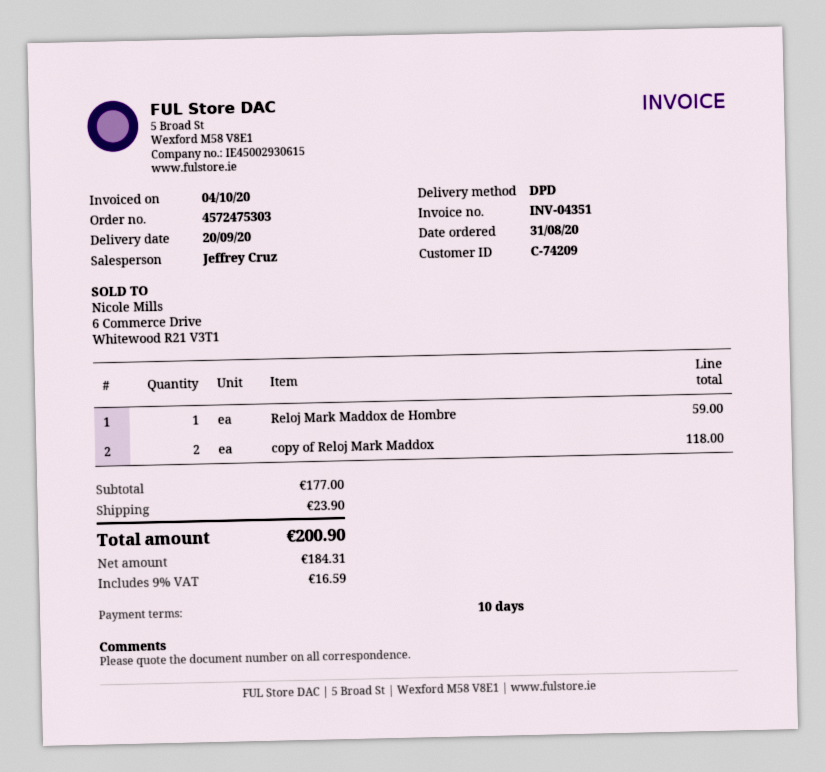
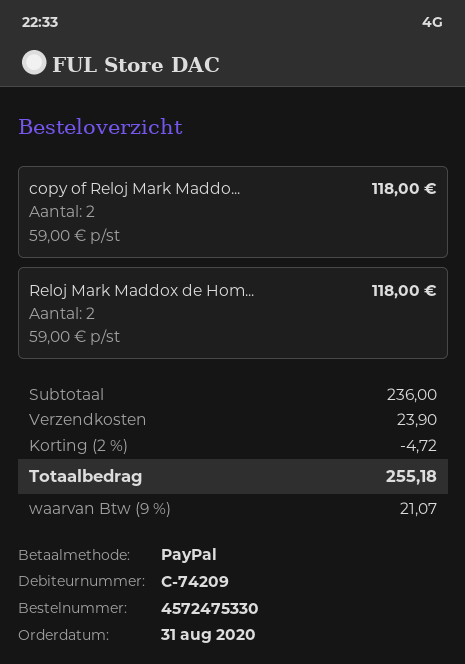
order number: 4572475303 -> 4572475330
Reloj Mark Maddox de Hombre: 1 for 59.00 -> 2 for 118.00
subtotal: 177.00 -> 236.00
discount: none -> 2% = 4.72
tax: 9% = 16.59 -> 9% = 21.07
total: 200.90 -> 255.18

